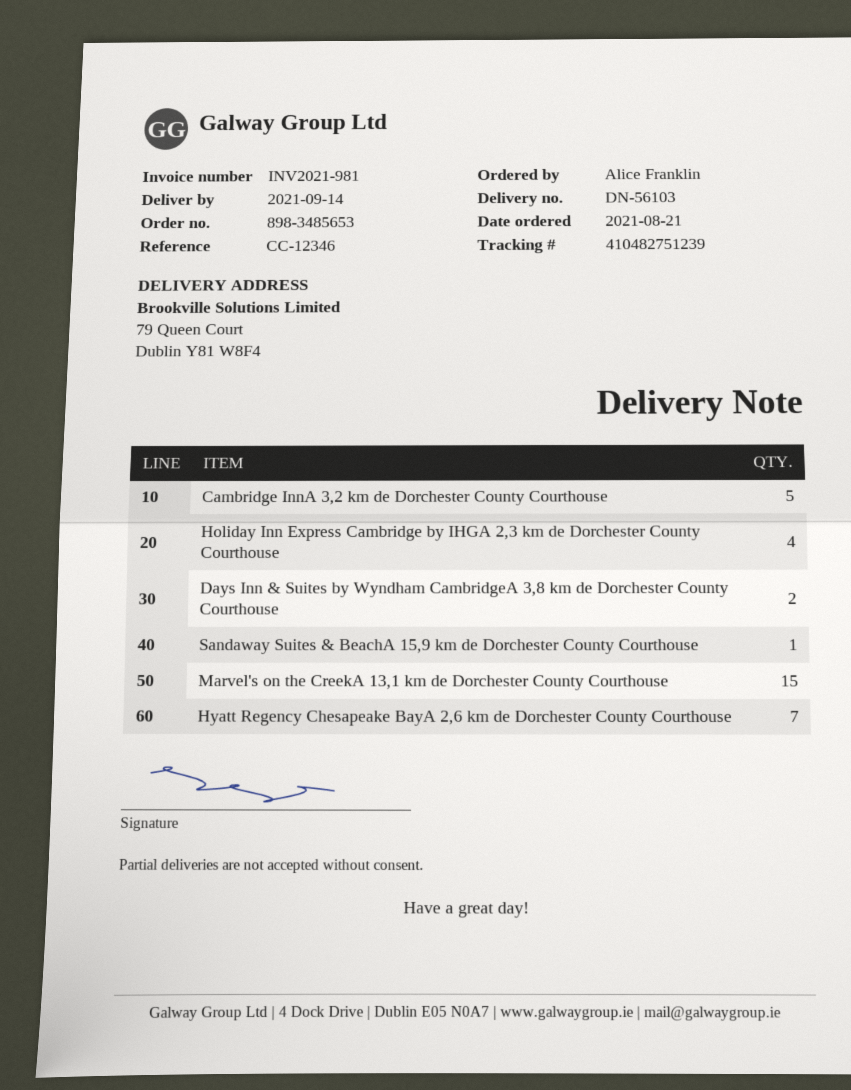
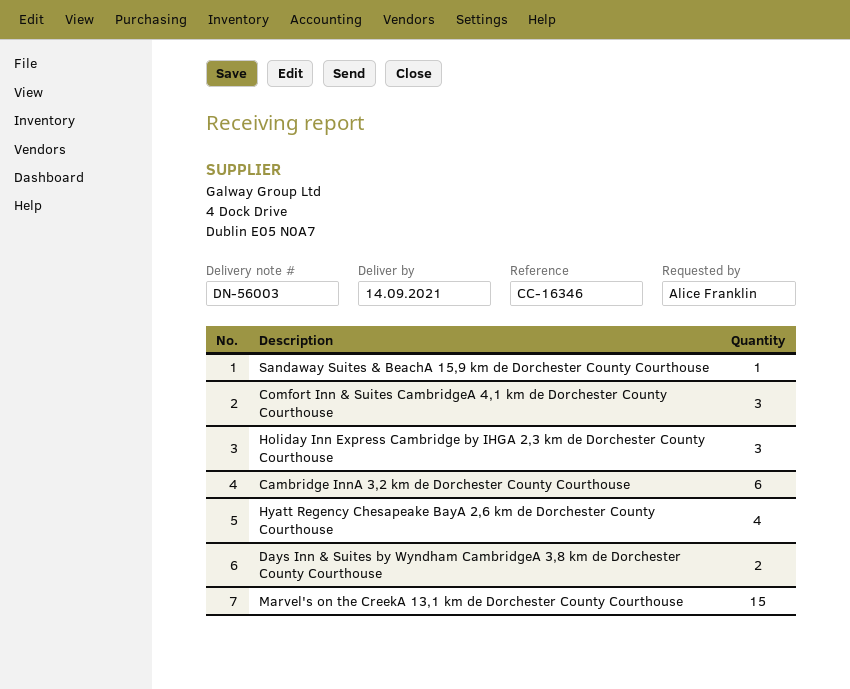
delivery note number: DN-56103 -> DN-56003
reference: CC-12346 -> CC-16346
Cambridge InnA 3,2 km de Dorchester County Courthouse: 5 -> 6
Holiday Inn Express Cambridge by IHGA 2,3 km de Dorchester County Courthouse: 4 -> 3
Hyatt Regency Chesapeake BayA 2,6 km de Dorchester County Courthouse: 7 -> 4
Comfort Inn & Suites CambridgeA 4,1 km de Dorchester County Courthouse: none -> 3

